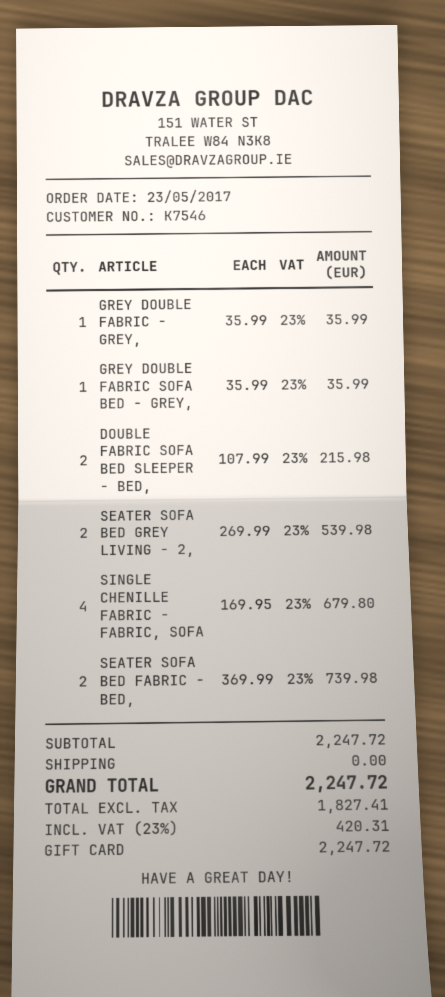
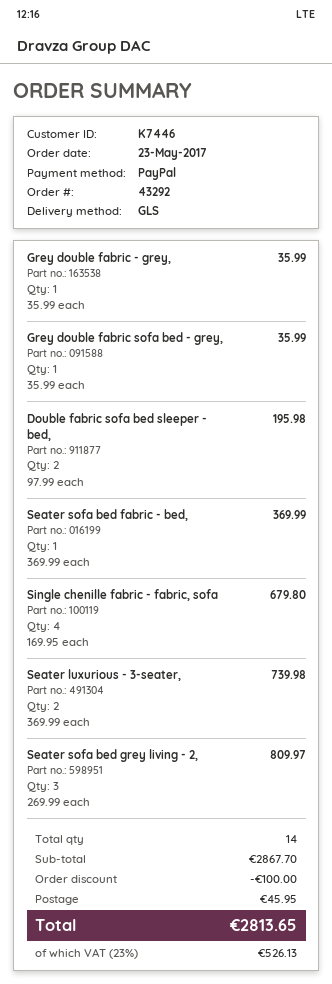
customer number: K7546 -> K7446
payment method: gift card -> PayPal
DOUBLE FABRIC SOFA BED SLEEPER - BED,: 2 x 107.99 = 215.98 -> 2 x 97.99 = 195.98
SEATER SOFA BED GREY LIVING - 2,: 2 x 269.99 = 539.98 -> 3 x 269.99 = 809.97
SEATER SOFA BED FABRIC - BED,: 2 x 369.99 = 739.98 -> 1 x 369.99 = 369.99
Seater luxurious - 3-seater,: none -> 2 x 369.99 = 739.98
subtotal: 2247.72 -> 2867.70
discount: none -> 100.00
shipping: 0.00 -> 45.95
tax: 23% = 420.31 -> 23% = 526.13
total: 2247.72 -> 2813.65

